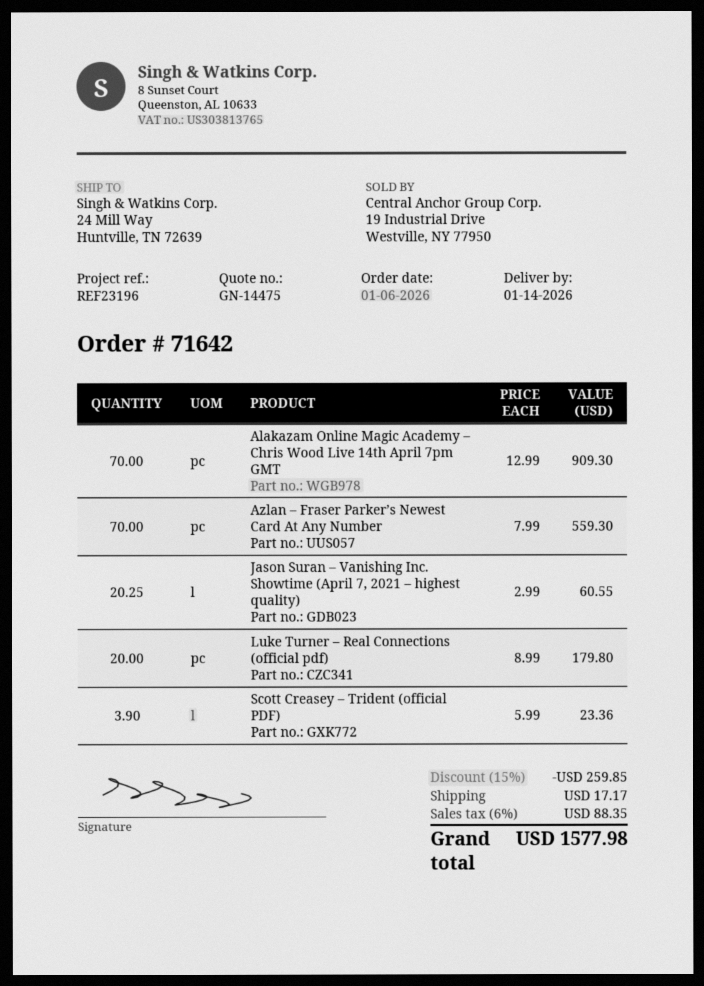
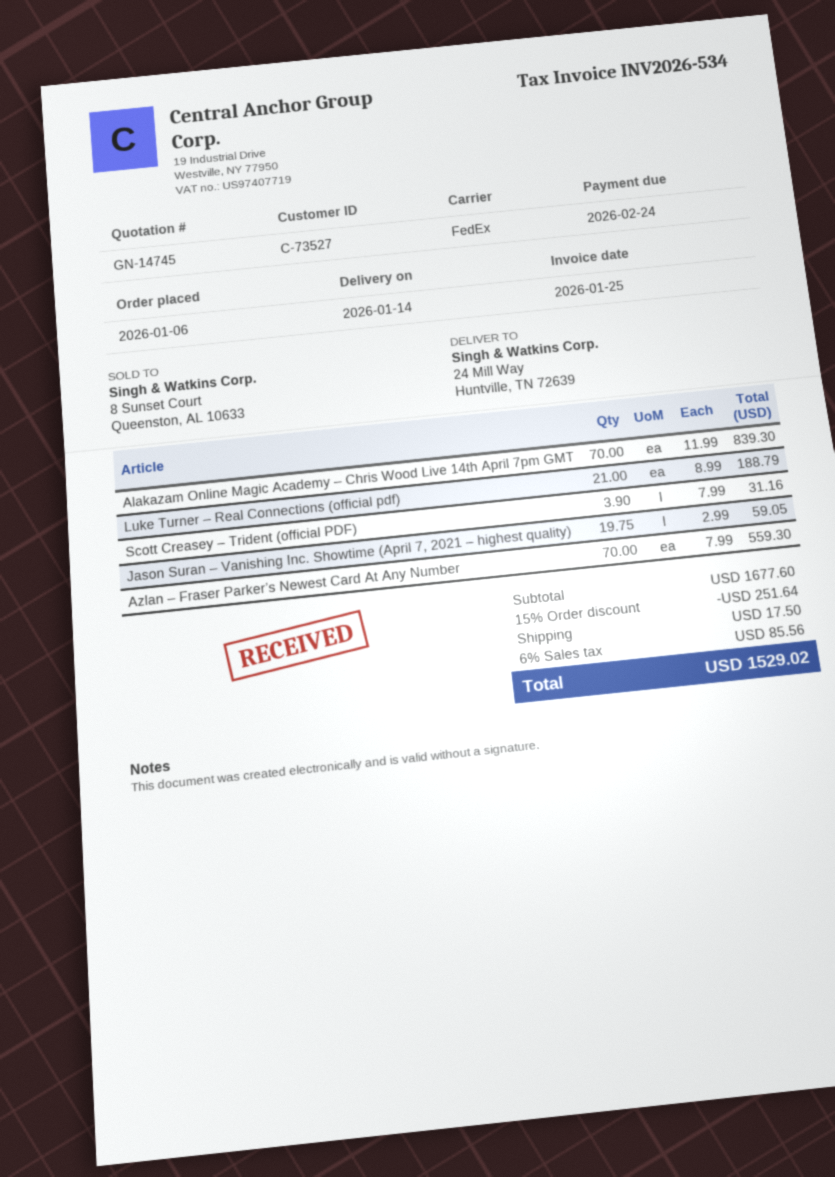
quote number: GN-14475 -> GN-14745
Alakazam Online Magic Academy – Chris Wood Live 14th April 7pm GMT: 70 x 12.99 = 909.30 -> 70 x 11.99 = 839.30
Jason Suran – Vanishing Inc. Showtime (April 7, 2021 – highest quality): 20.25 x 2.99 = 60.55 -> 19.75 x 2.99 = 59.05
Luke Turner – Real Connections (official pdf): 20 x 8.99 = 179.80 -> 21 x 8.99 = 188.79
Scott Creasey – Trident (official PDF): 3.9 x 5.99 = 23.36 -> 3.9 x 7.99 = 31.16
discount: 15% = 259.85 -> 15% = 251.64
shipping: 17.17 -> 17.50
tax: 6% = 88.35 -> 6% = 85.56
total: 1577.98 -> 1529.02

